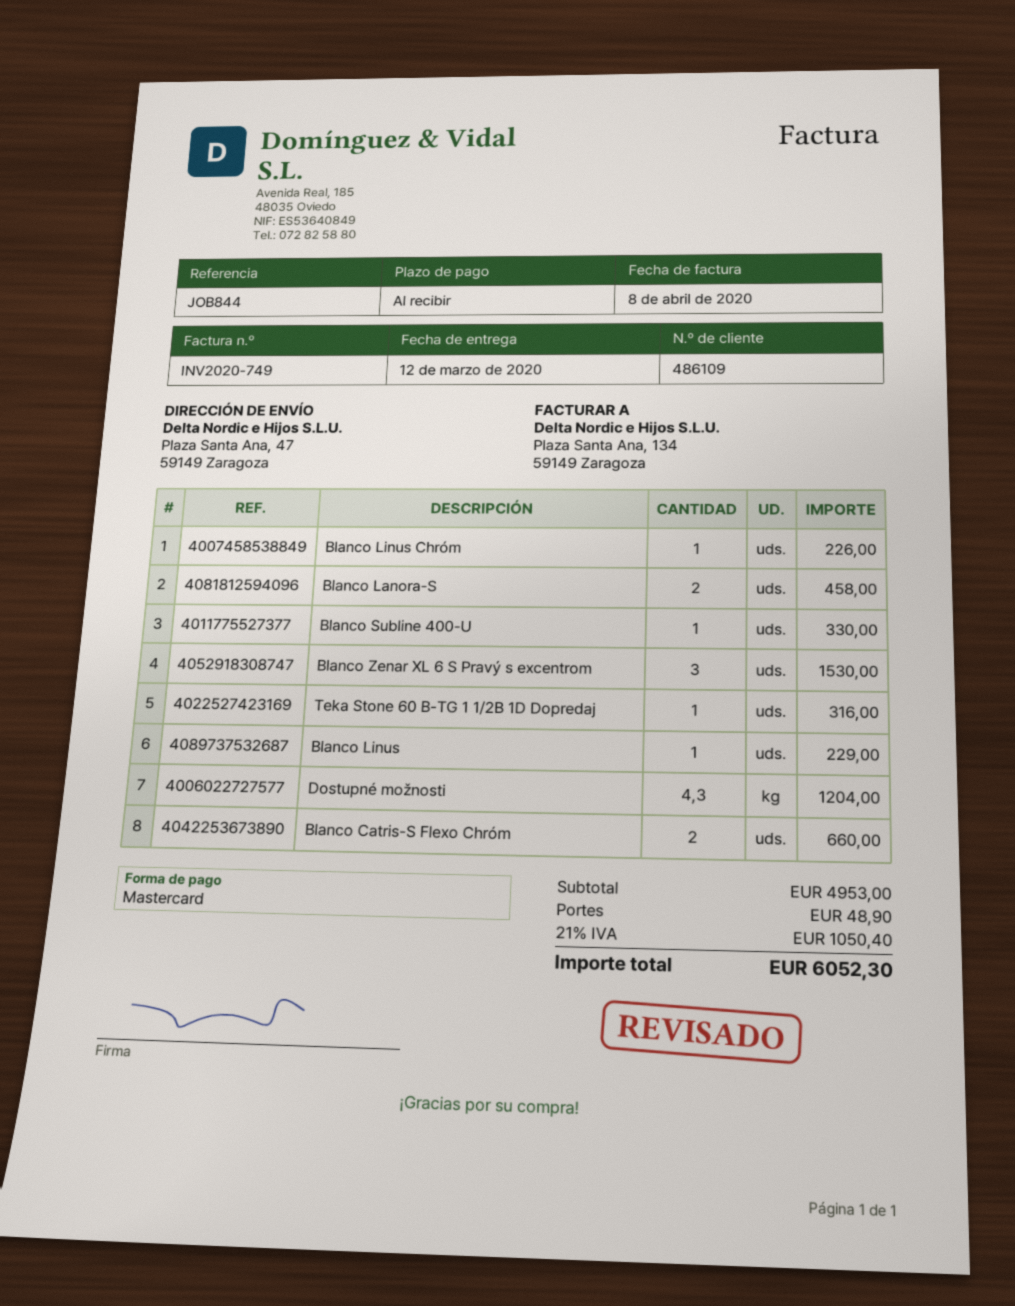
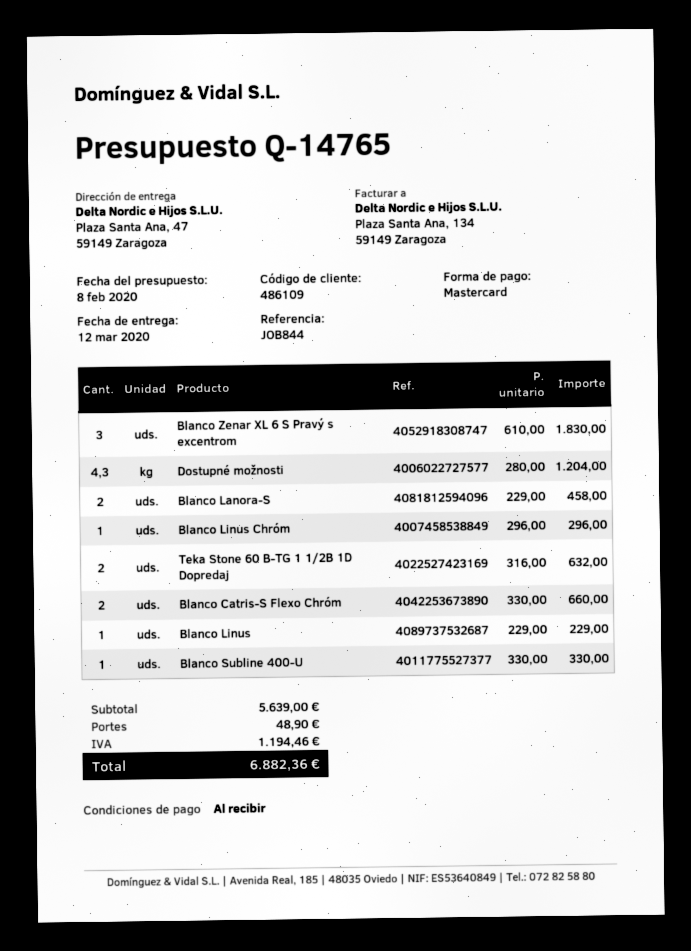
Blanco Linus Chróm: 1 for 226.00 -> 1 for 296.00
Blanco Zenar XL 6 S Pravý s excentrom: 3 for 1530.00 -> 3 for 1830.00
Teka Stone 60 B-TG 1 1/2B 1D Dopredaj: 1 for 316.00 -> 2 for 632.00
subtotal: 4953.00 -> 5639.00
tax: 1050.40 -> 1194.46
total: 6052.30 -> 6882.36

